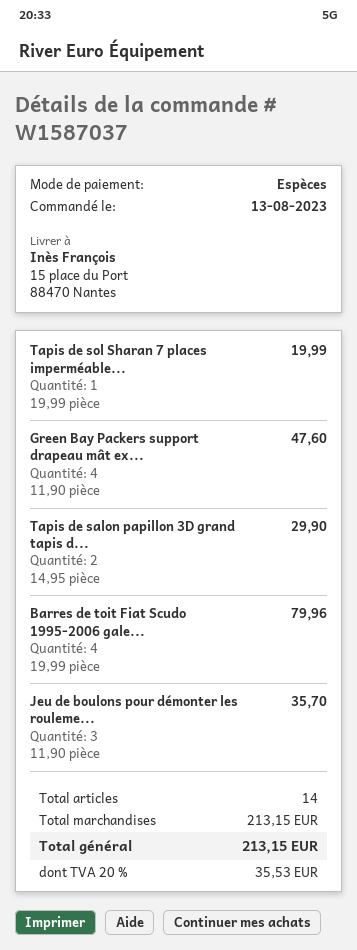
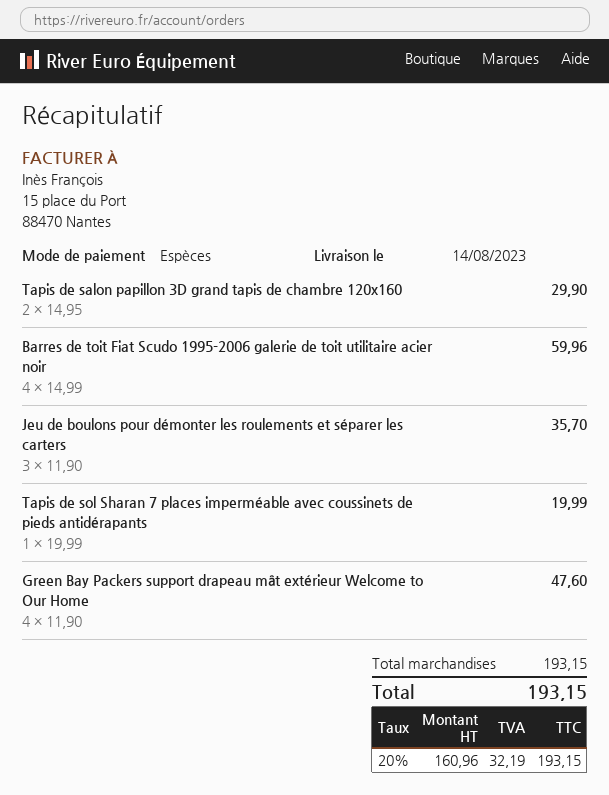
Barres de toit Fiat Scudo 1995-2006 gale...: 4 x 19.99 = 79.96 -> 4 x 14.99 = 59.96
subtotal: 213.15 -> 193.15
tax: 20% = 35.53 -> 20% = 32.19
total: 213.15 -> 193.15

